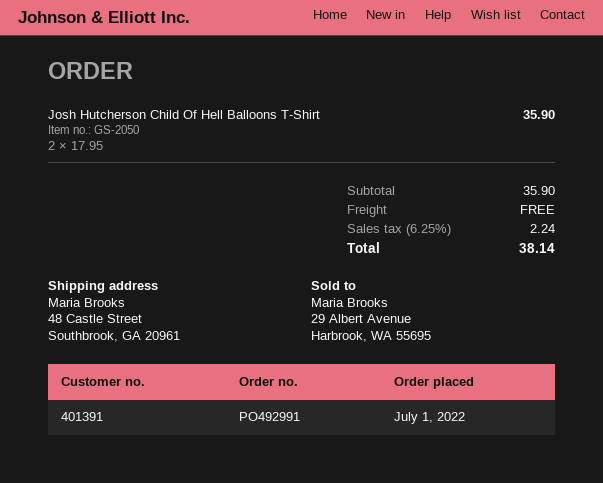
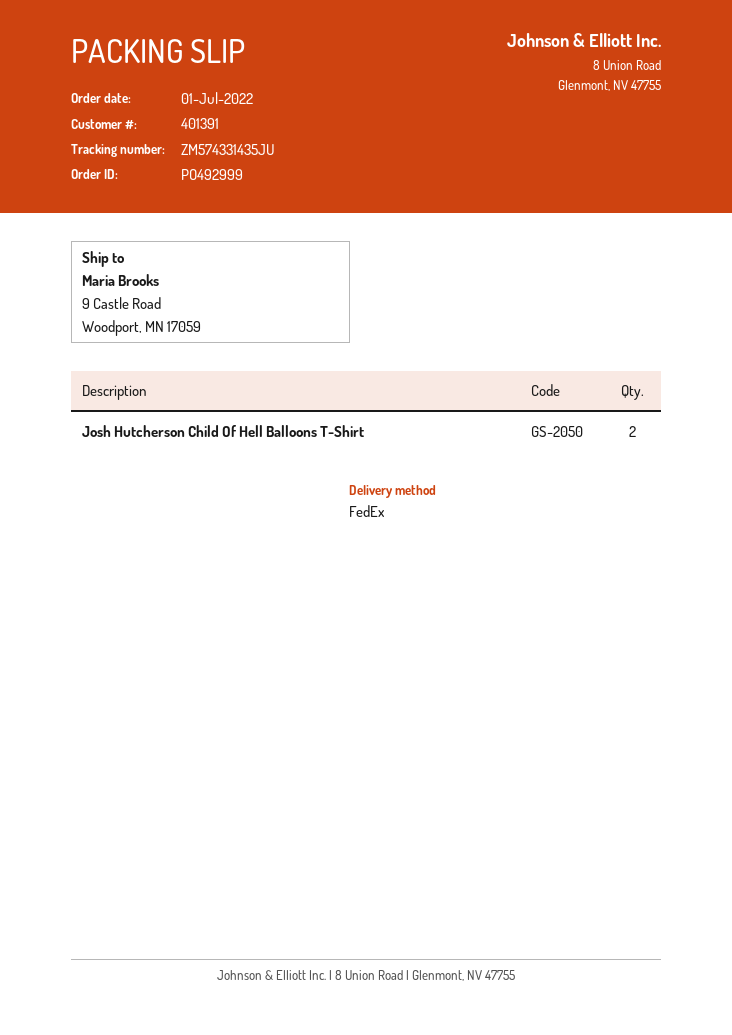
order number: PO492991 -> PO492999
ship to: 48 Castle Street, Southbrook, GA 20961 -> 9 Castle Road, Woodport, MN 17059

